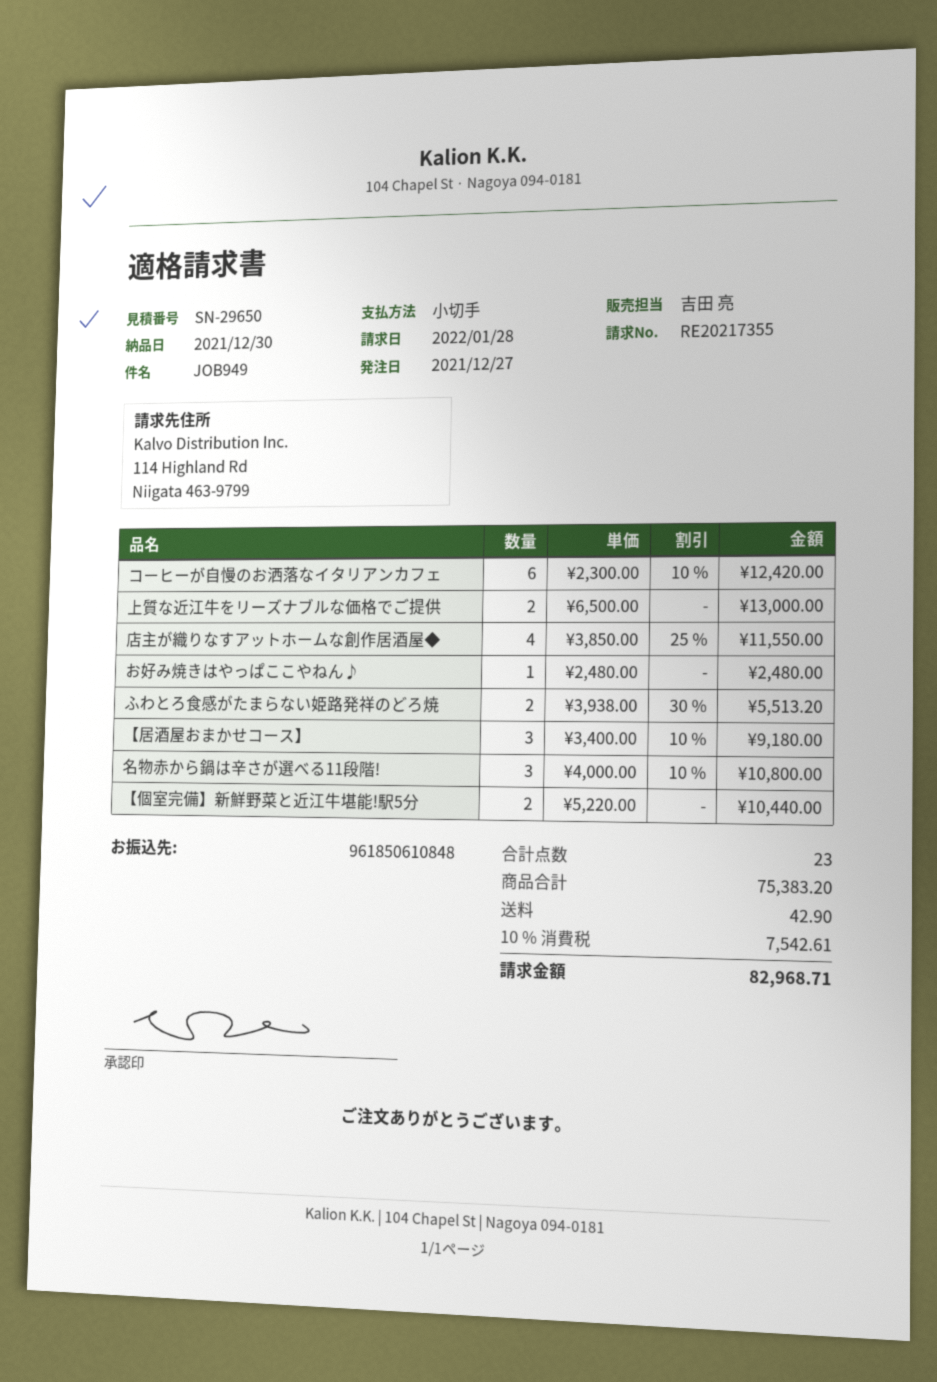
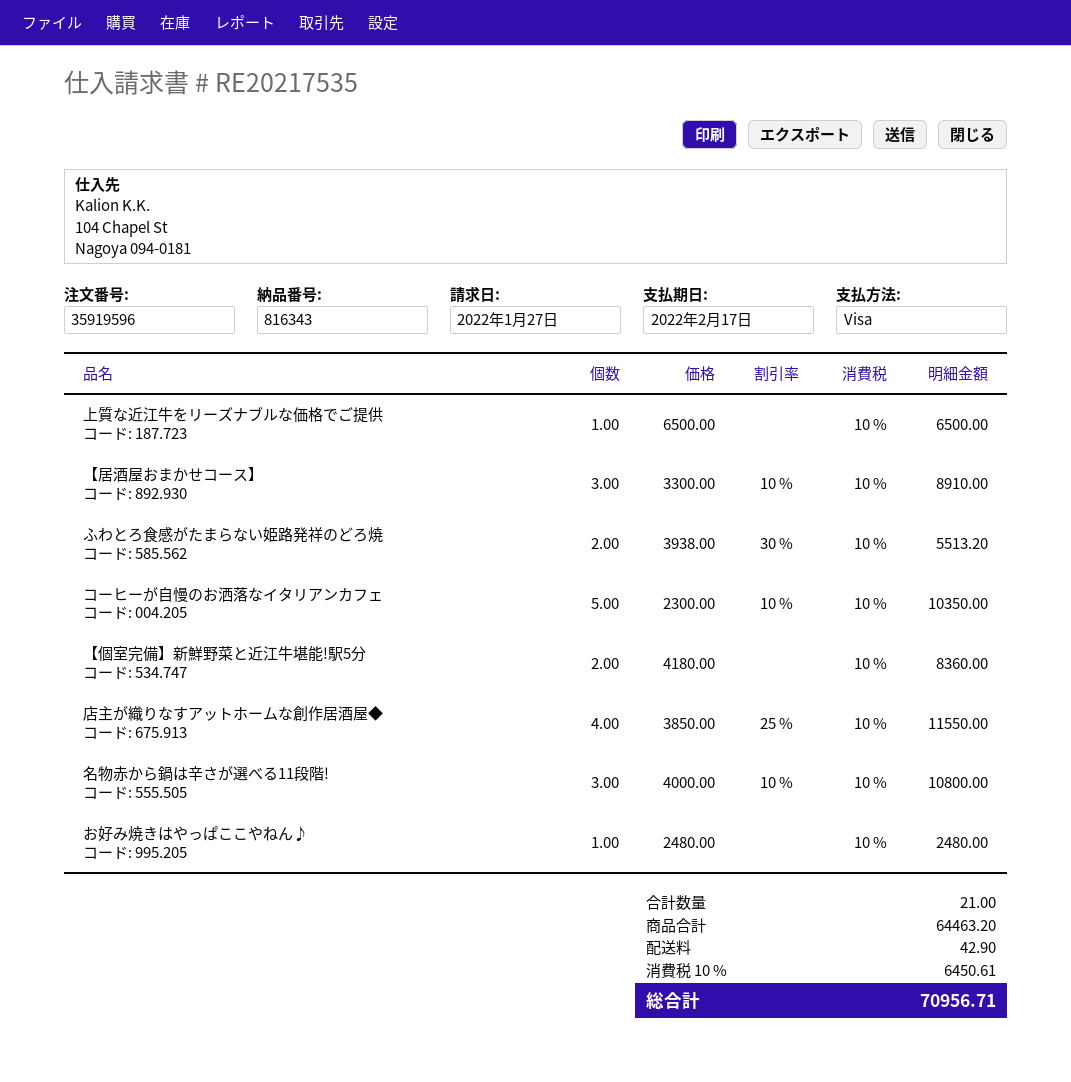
invoice number: RE20217355 -> RE20217535
invoice date: 2022-01-28 -> 2022-01-27
payment method: cheque -> Visa
コーヒーが自慢のお洒落なイタリアンカフェ: 6 x 2300.00 - 10% = 12420.00 -> 5 x 2300.00 - 10% = 10350.00
上質な近江牛をリーズナブルな価格でご提供: 2 x 6500.00 = 13000.00 -> 1 x 6500.00 = 6500.00
【居酒屋おまかせコース】: 3 x 3400.00 - 10% = 9180.00 -> 3 x 3300.00 - 10% = 8910.00
【個室完備】新鮮野菜と近江牛堪能!駅5分: 2 x 5220.00 = 10440.00 -> 2 x 4180.00 = 8360.00
total quantity: 23 -> 21
subtotal: 75383.20 -> 64463.20
tax: 10% = 7542.61 -> 10% = 6450.61
total: 82968.71 -> 70956.71

